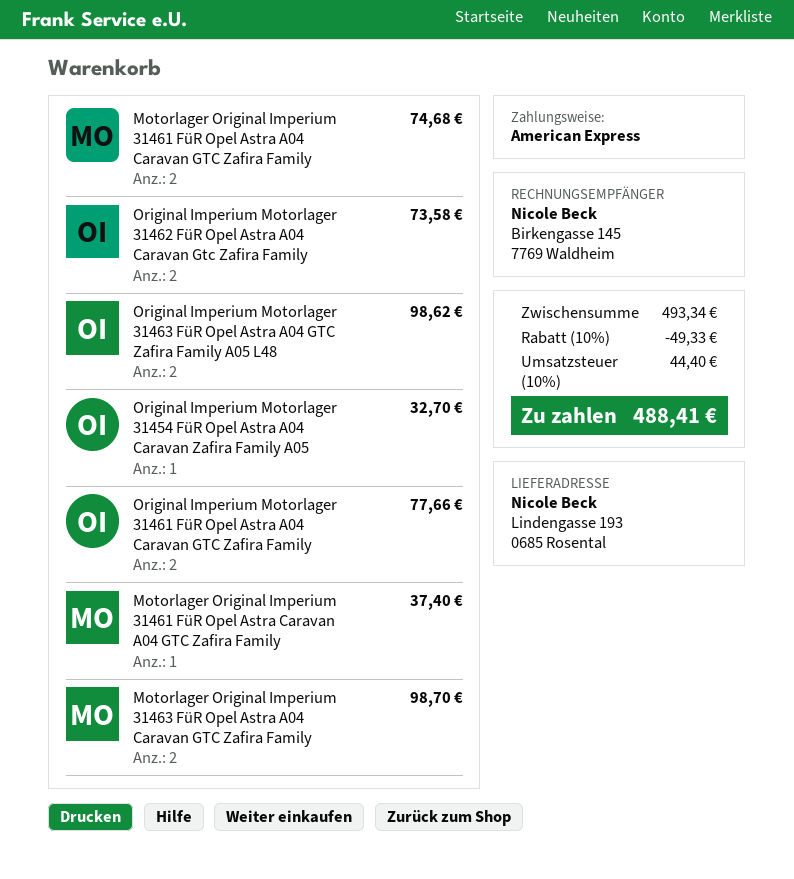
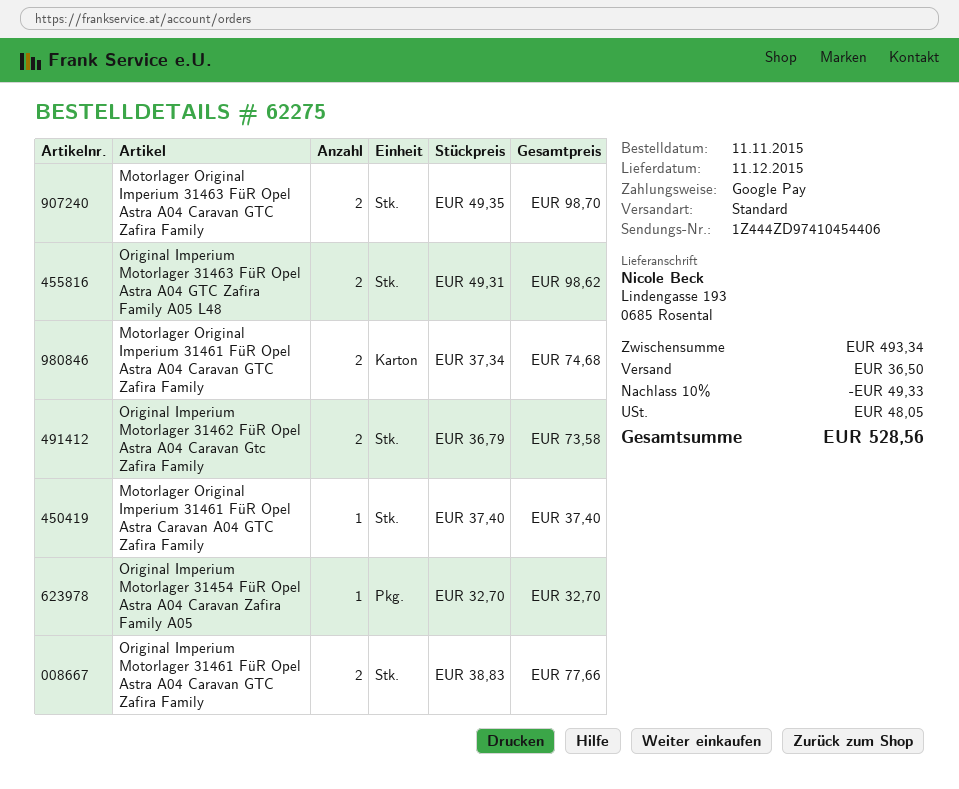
payment method: American Express -> Google Pay
shipping: none -> 36.50
tax: 44.40 -> 48.05
total: 488.41 -> 528.56

